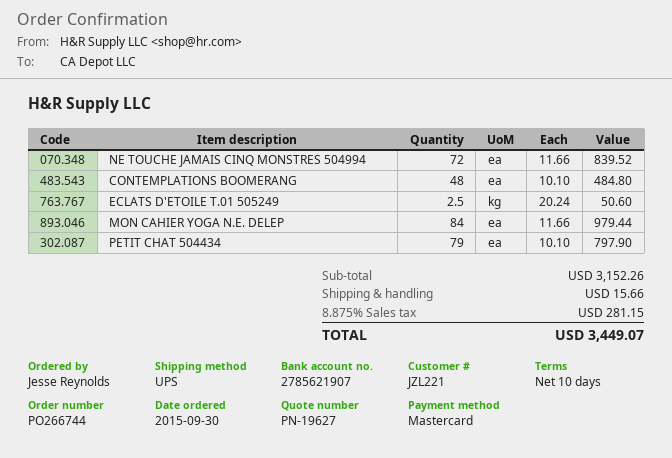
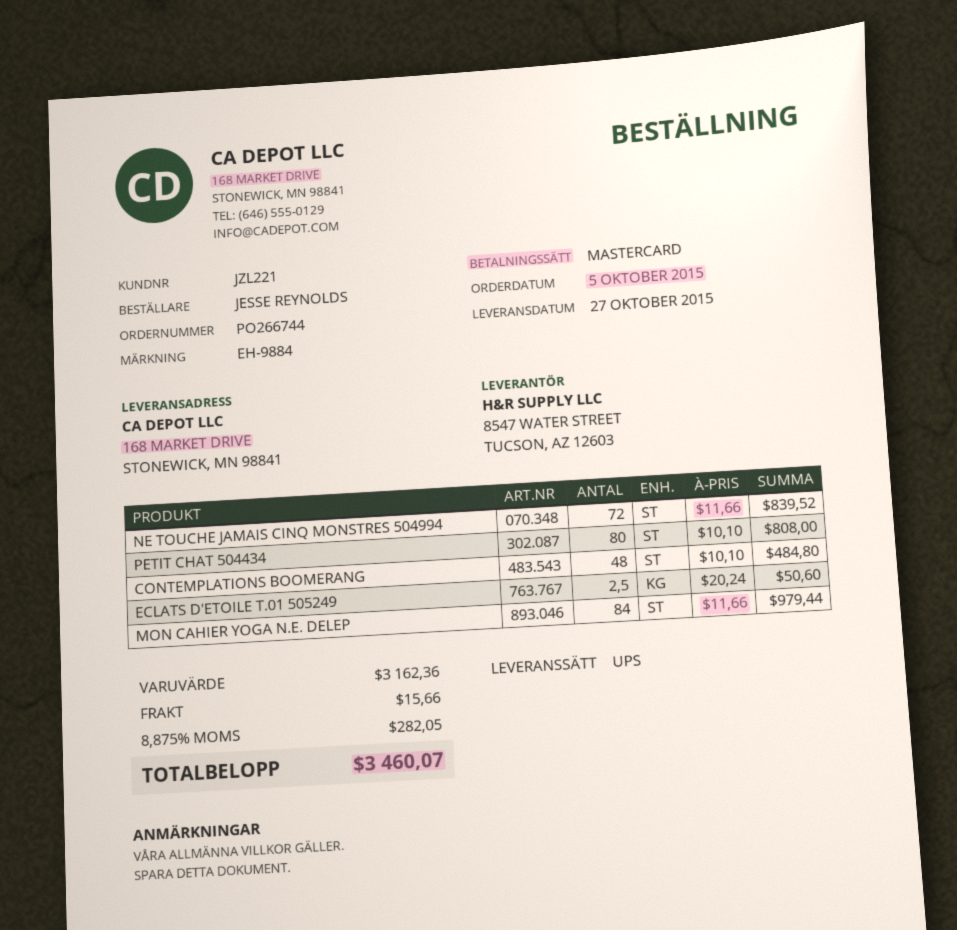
order date: 2015-09-30 -> 2015-10-05
PETIT CHAT 504434: 79 x 10.10 = 797.90 -> 80 x 10.10 = 808.00
subtotal: 3152.26 -> 3162.36
tax: 8.875% = 281.15 -> 8.875% = 282.05
total: 3449.07 -> 3460.07

